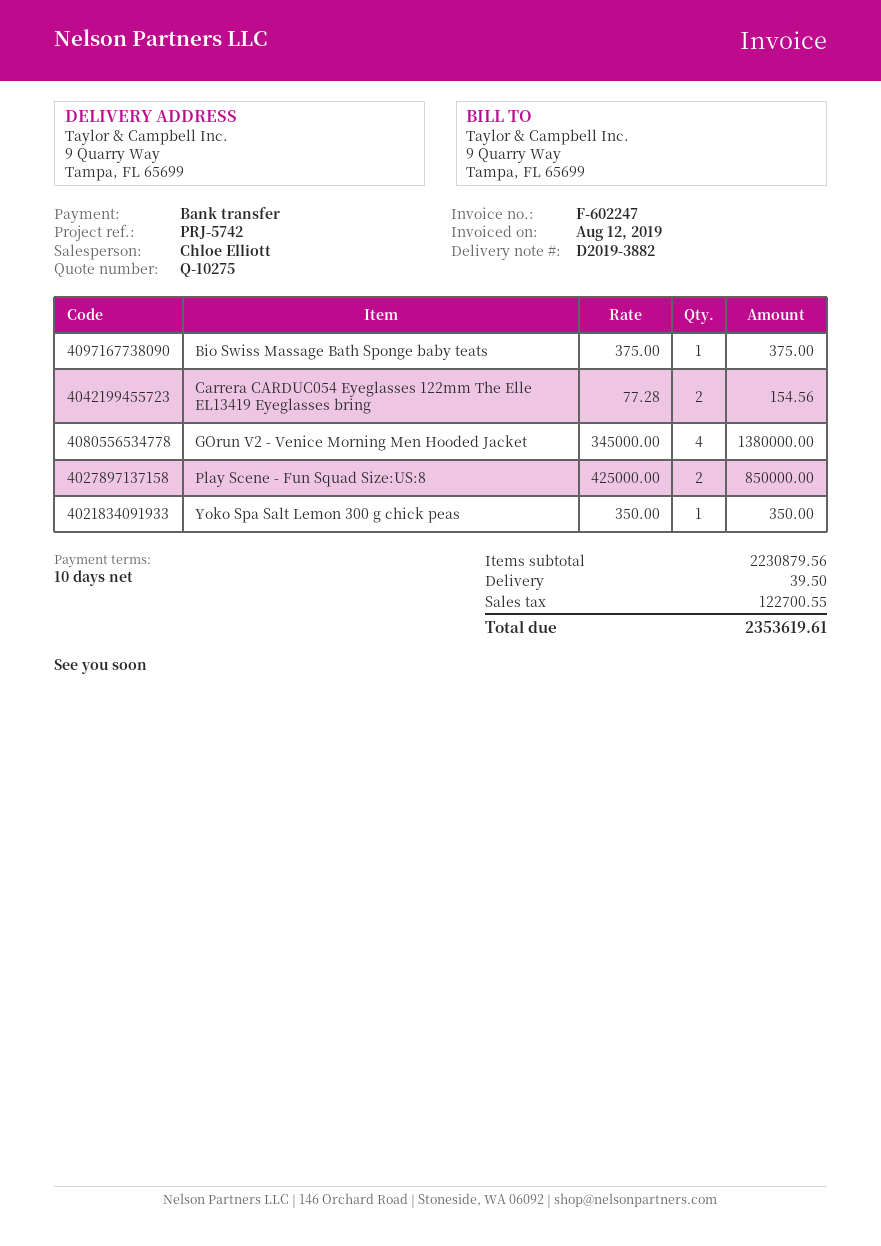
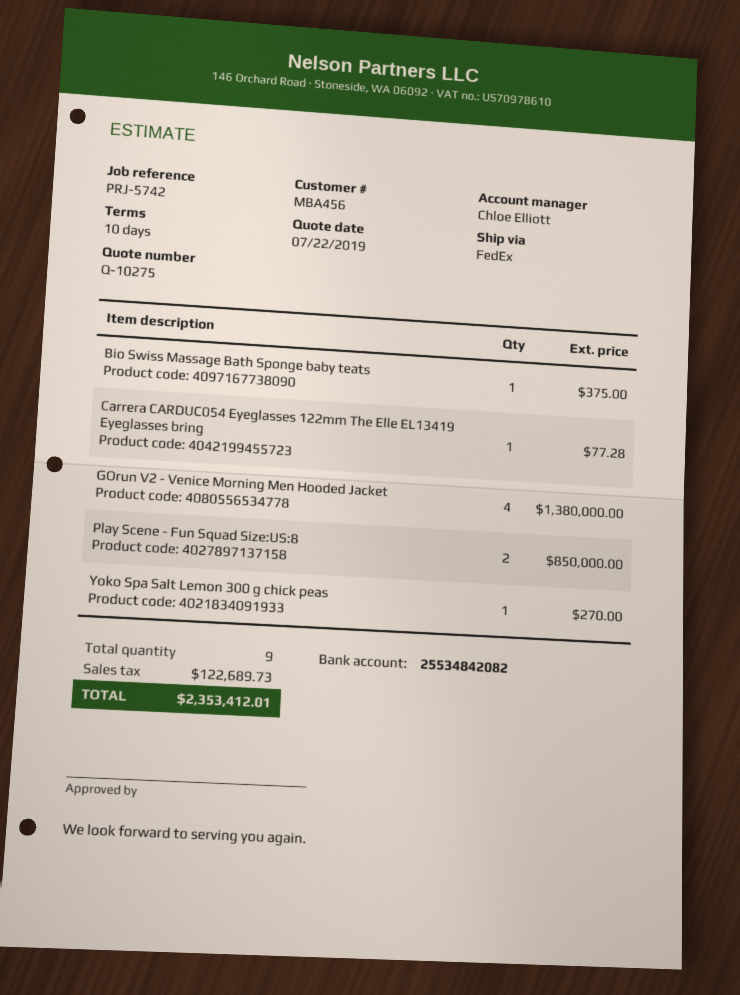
Carrera CARDUC054 Eyeglasses 122mm The Elle EL13419 Eyeglasses bring: 2 for 154.56 -> 1 for 77.28
Yoko Spa Salt Lemon 300 g chick peas: 1 for 350.00 -> 1 for 270.00
shipping: 39.50 -> none
tax: 122700.55 -> 122689.73
total: 2353619.61 -> 2353412.01

